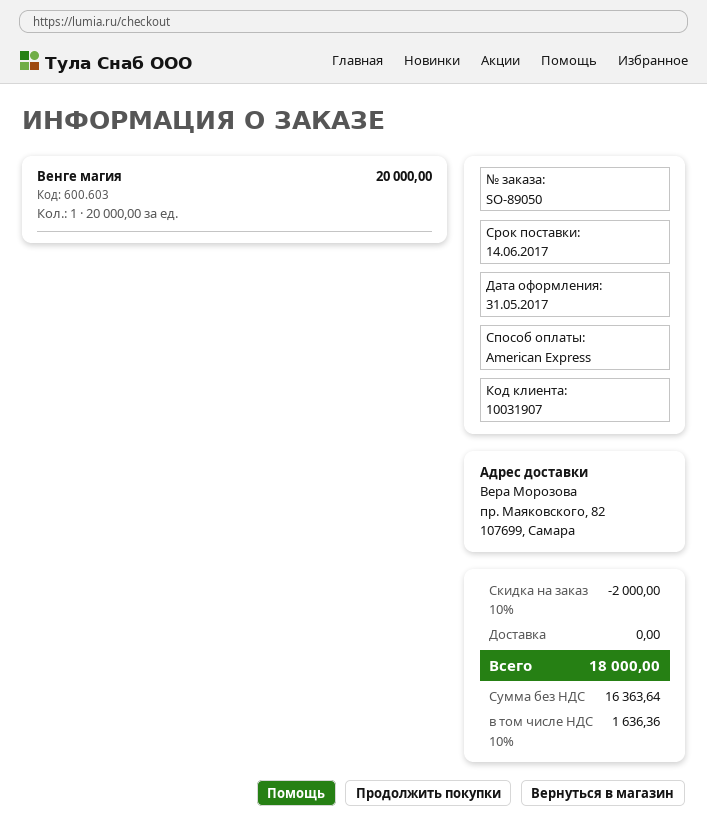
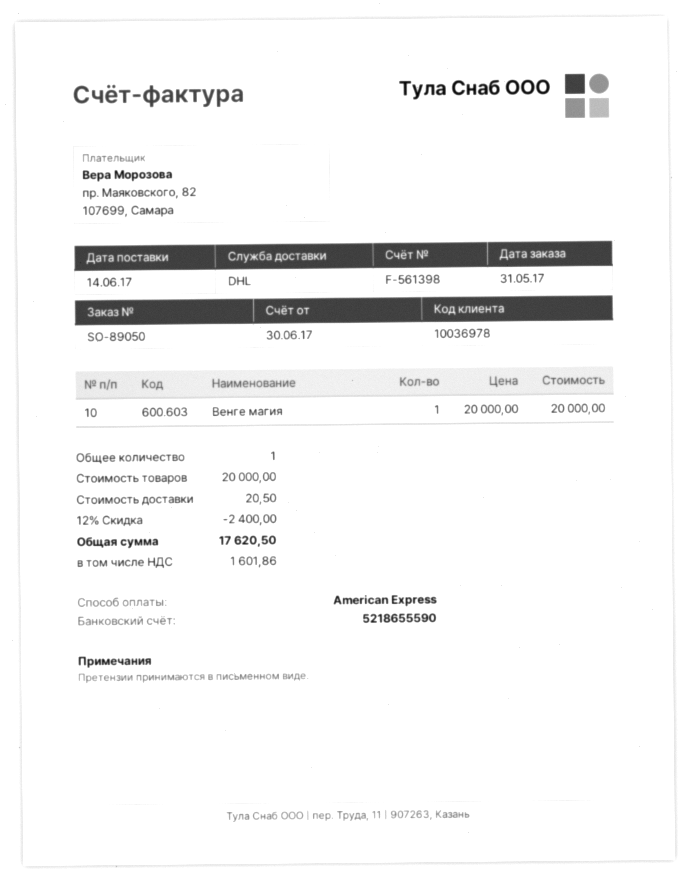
customer number: 10031907 -> 10036978
discount: 10% = 2000.00 -> 12% = 2400.00
shipping: 0.00 -> 20.50
tax: 1636.36 -> 1601.86
total: 18000.00 -> 17620.50

